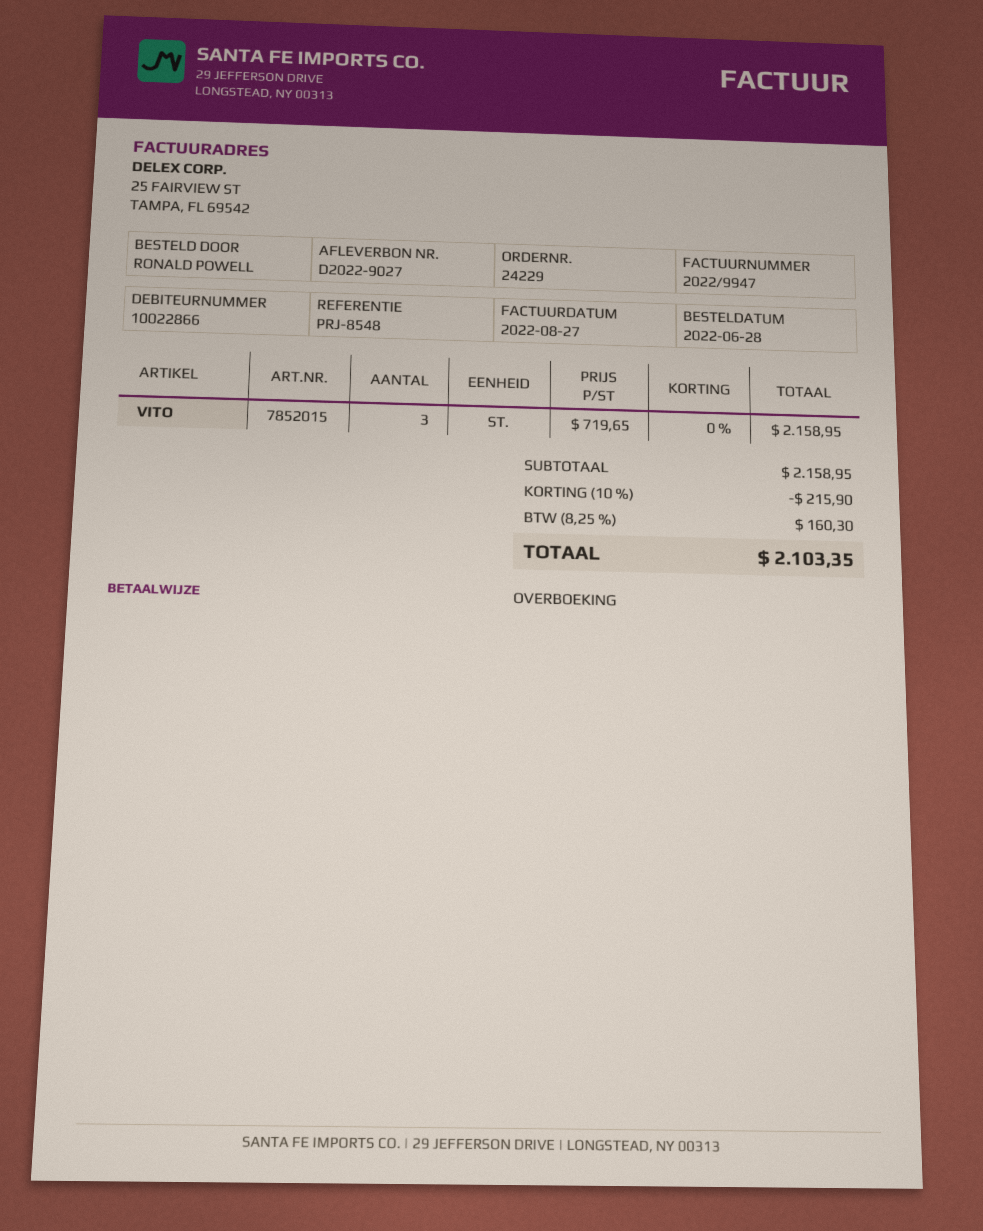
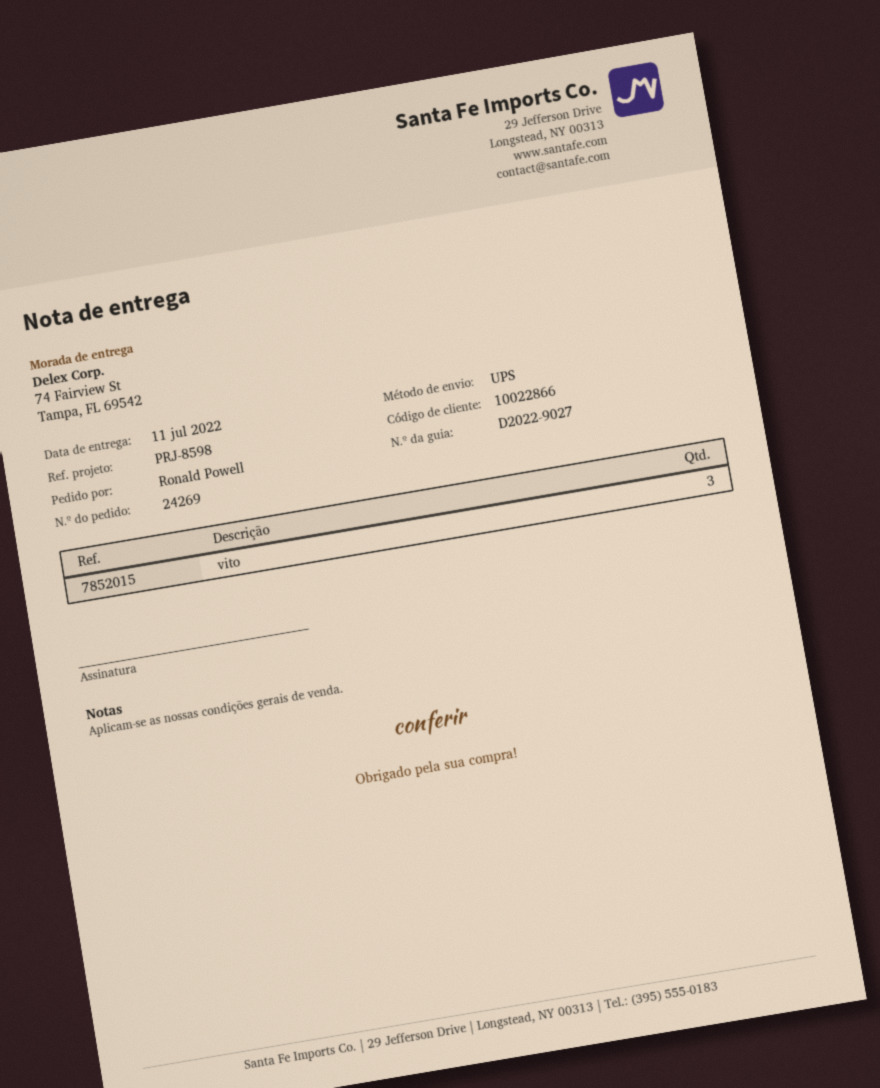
order number: 24229 -> 24269
reference: PRJ-8548 -> PRJ-8598

